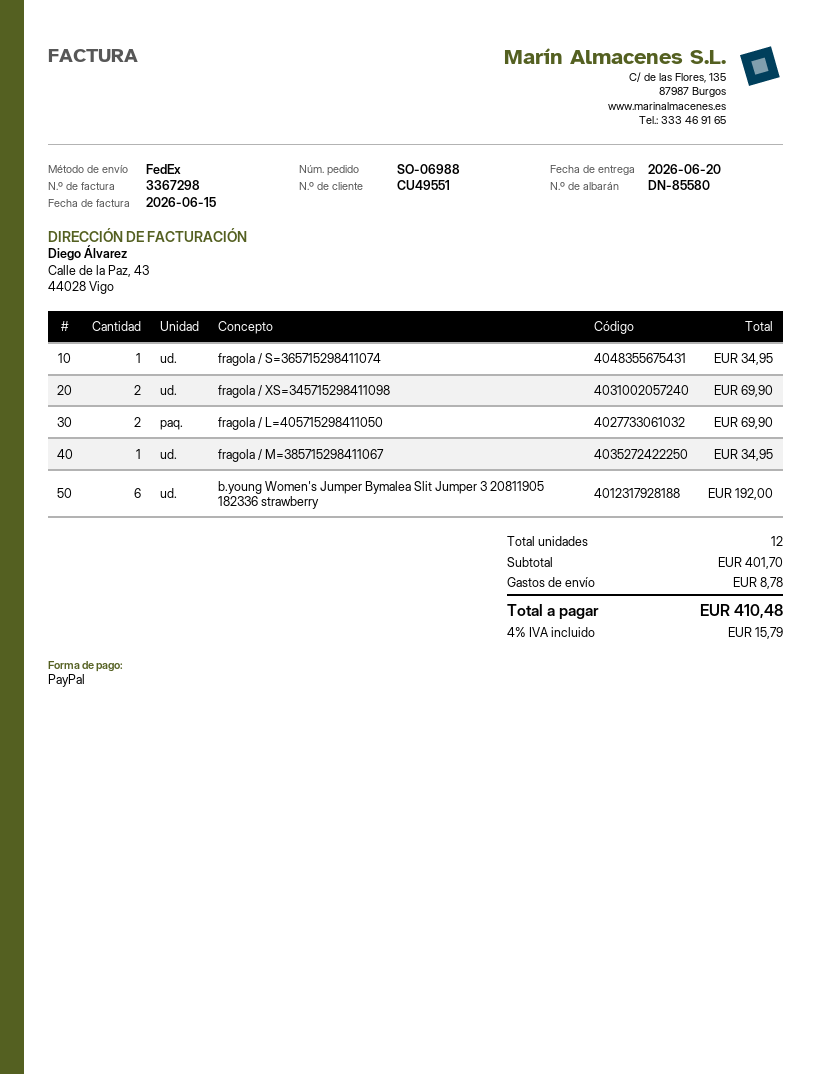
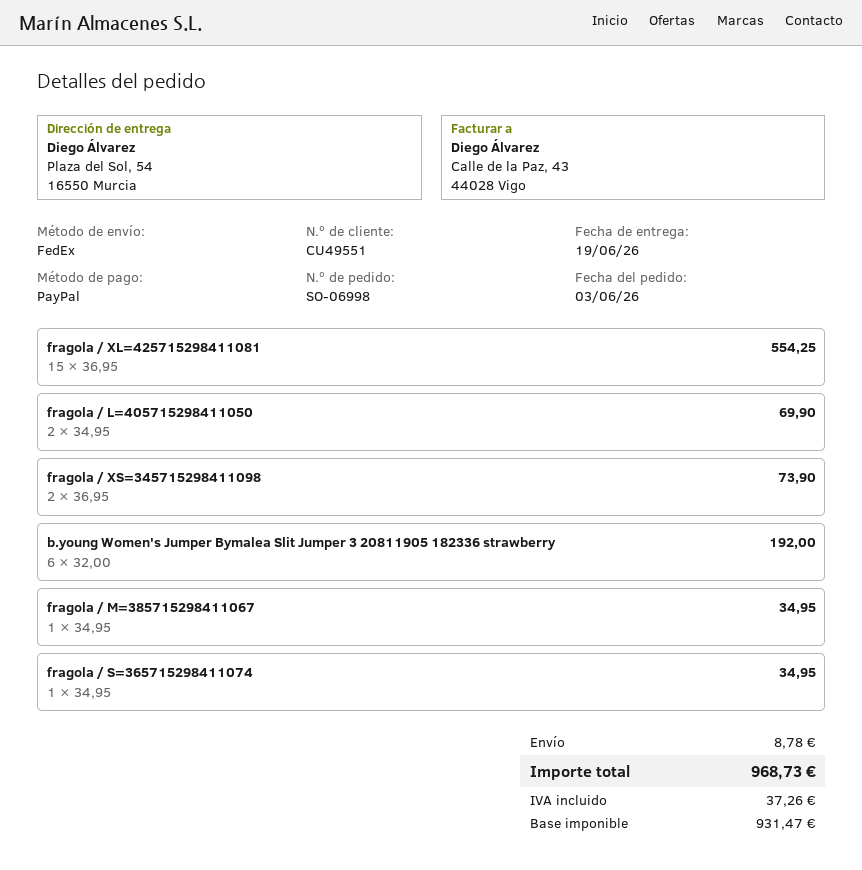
order number: SO-06988 -> SO-06998
delivery date: 2026-06-20 -> 2026-06-19
fragola / XS=345715298411098: 2 for 69.90 -> 2 for 73.90
fragola / XL=425715298411081: none -> 15 for 554.25
tax: 15.79 -> 37.26
total: 410.48 -> 968.73

